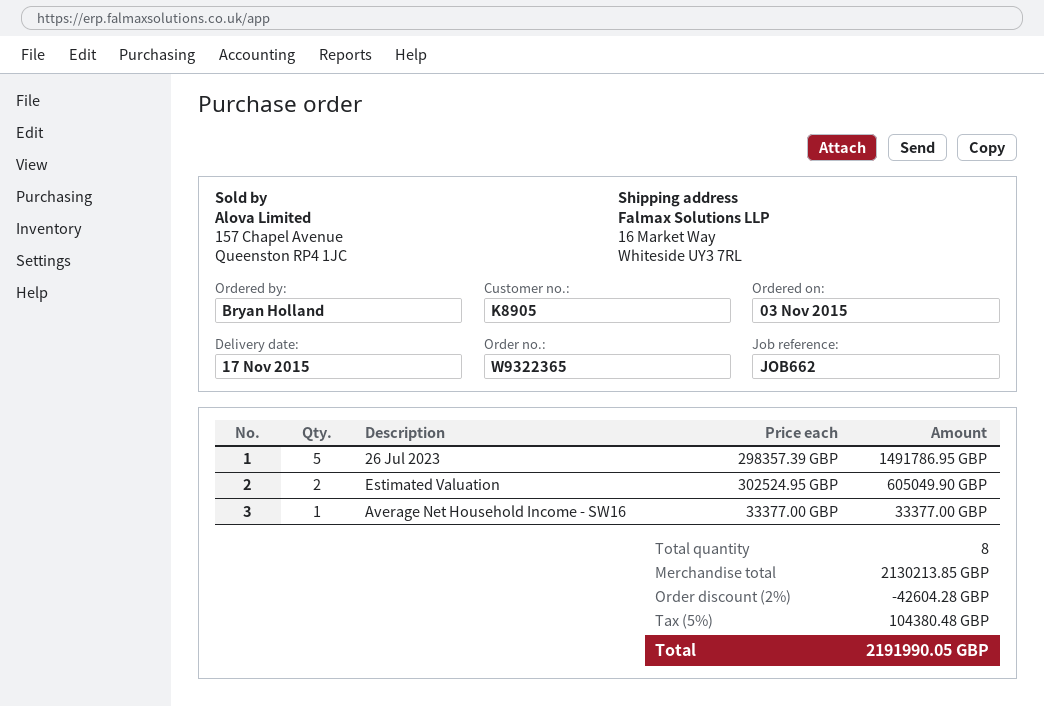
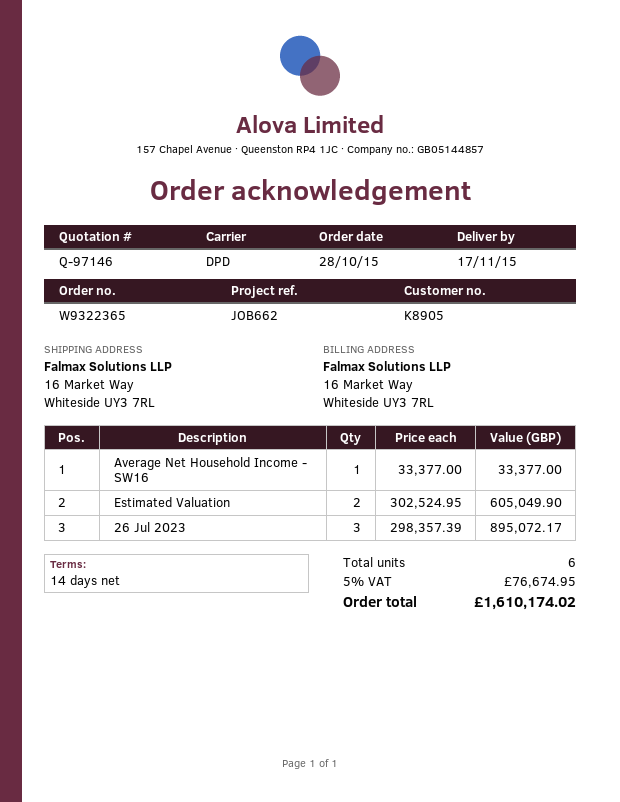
order date: 2015-11-03 -> 2015-10-28
26 Jul 2023: 5 x 298357.39 = 1491786.95 -> 3 x 298357.39 = 895072.17
total quantity: 8 -> 6
discount: 2% = 42604.28 -> none
tax: 5% = 104380.48 -> 5% = 76674.95
total: 2191990.05 -> 1610174.02

